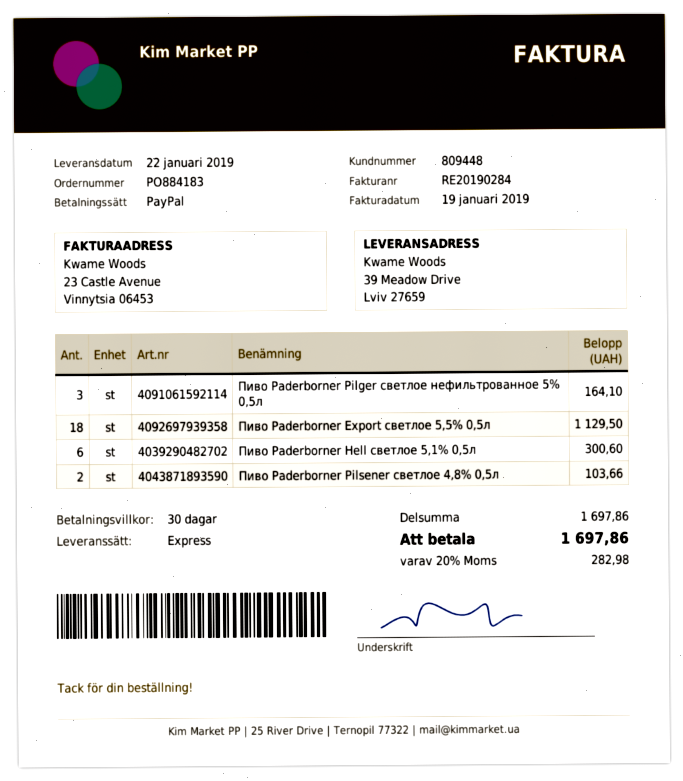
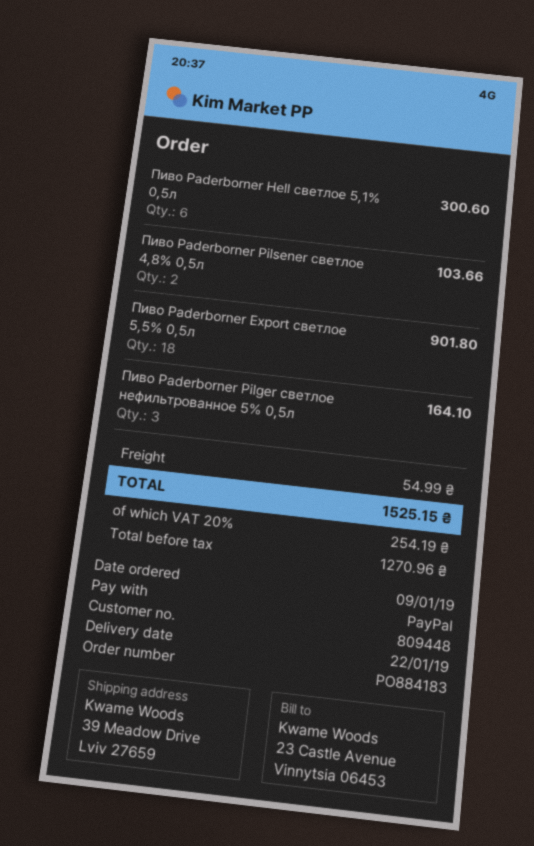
Пиво Paderborner Export светлое 5,5% 0,5л: 18 for 1129.50 -> 18 for 901.80
shipping: none -> 54.99
tax: 20% = 282.98 -> 20% = 254.19
total: 1697.86 -> 1525.15

